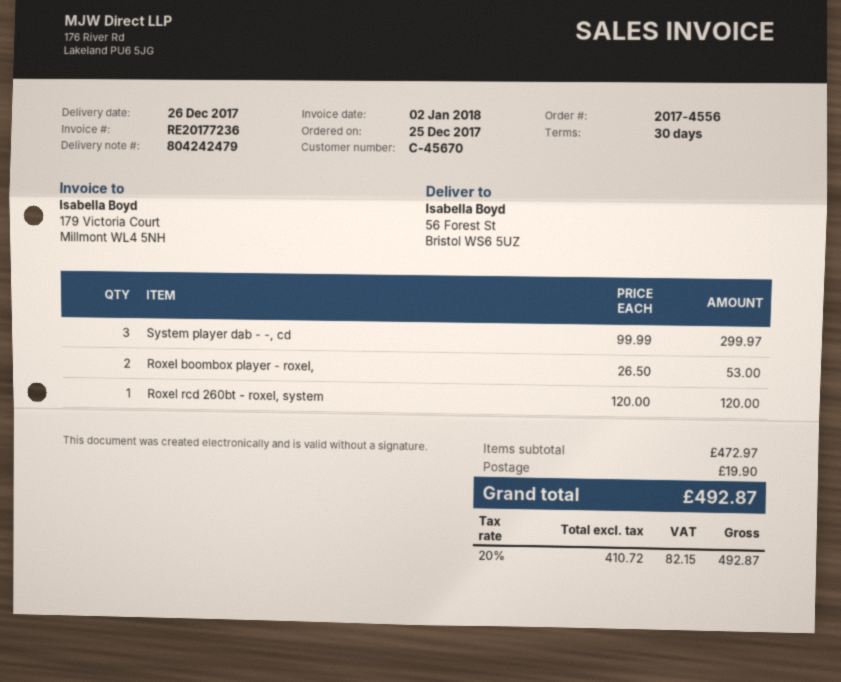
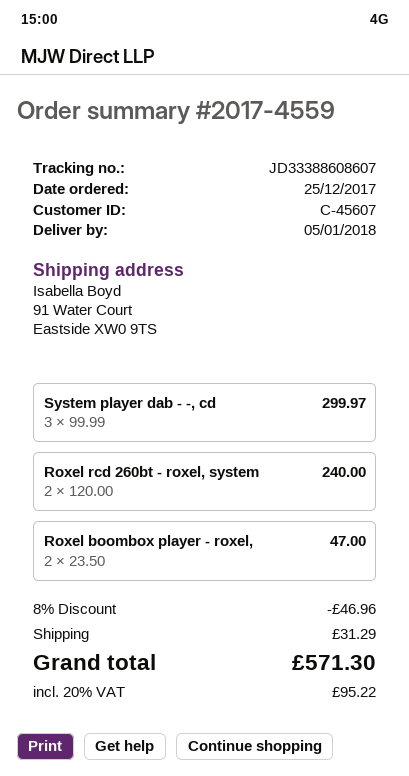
order number: 2017-4556 -> 2017-4559
delivery date: 2017-12-26 -> 2018-01-05
customer number: C-45670 -> C-45607
ship to: 56 Forest St, Bristol WS6 5UZ -> 91 Water Court, Eastside XW0 9TS
Roxel boombox player - roxel,: 2 x 26.50 = 53.00 -> 2 x 23.50 = 47.00
Roxel rcd 260bt - roxel, system: 1 x 120.00 = 120.00 -> 2 x 120.00 = 240.00
discount: none -> 8% = 46.96
shipping: 19.90 -> 31.29
tax: 20% = 82.15 -> 20% = 95.22
total: 492.87 -> 571.30

